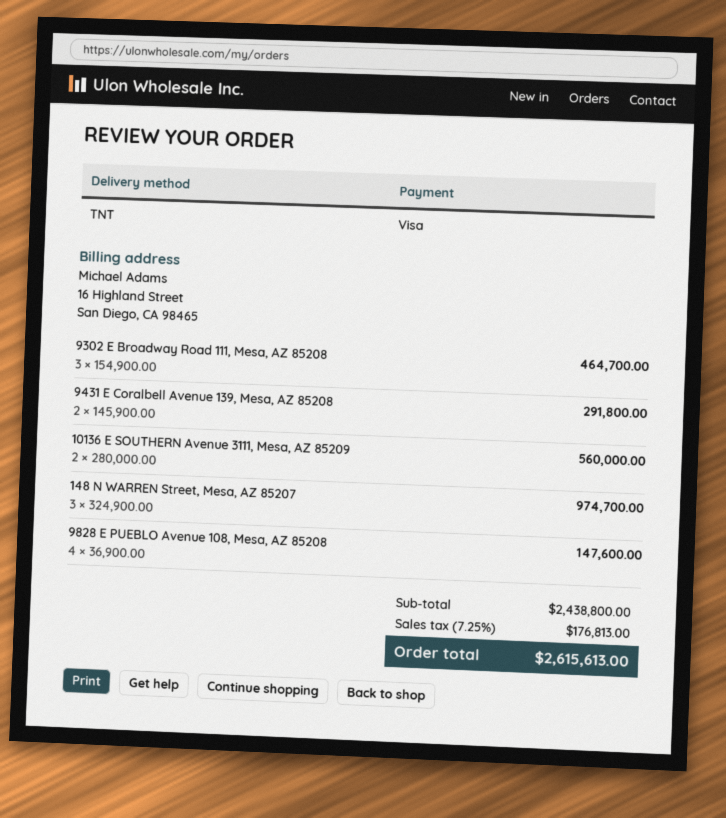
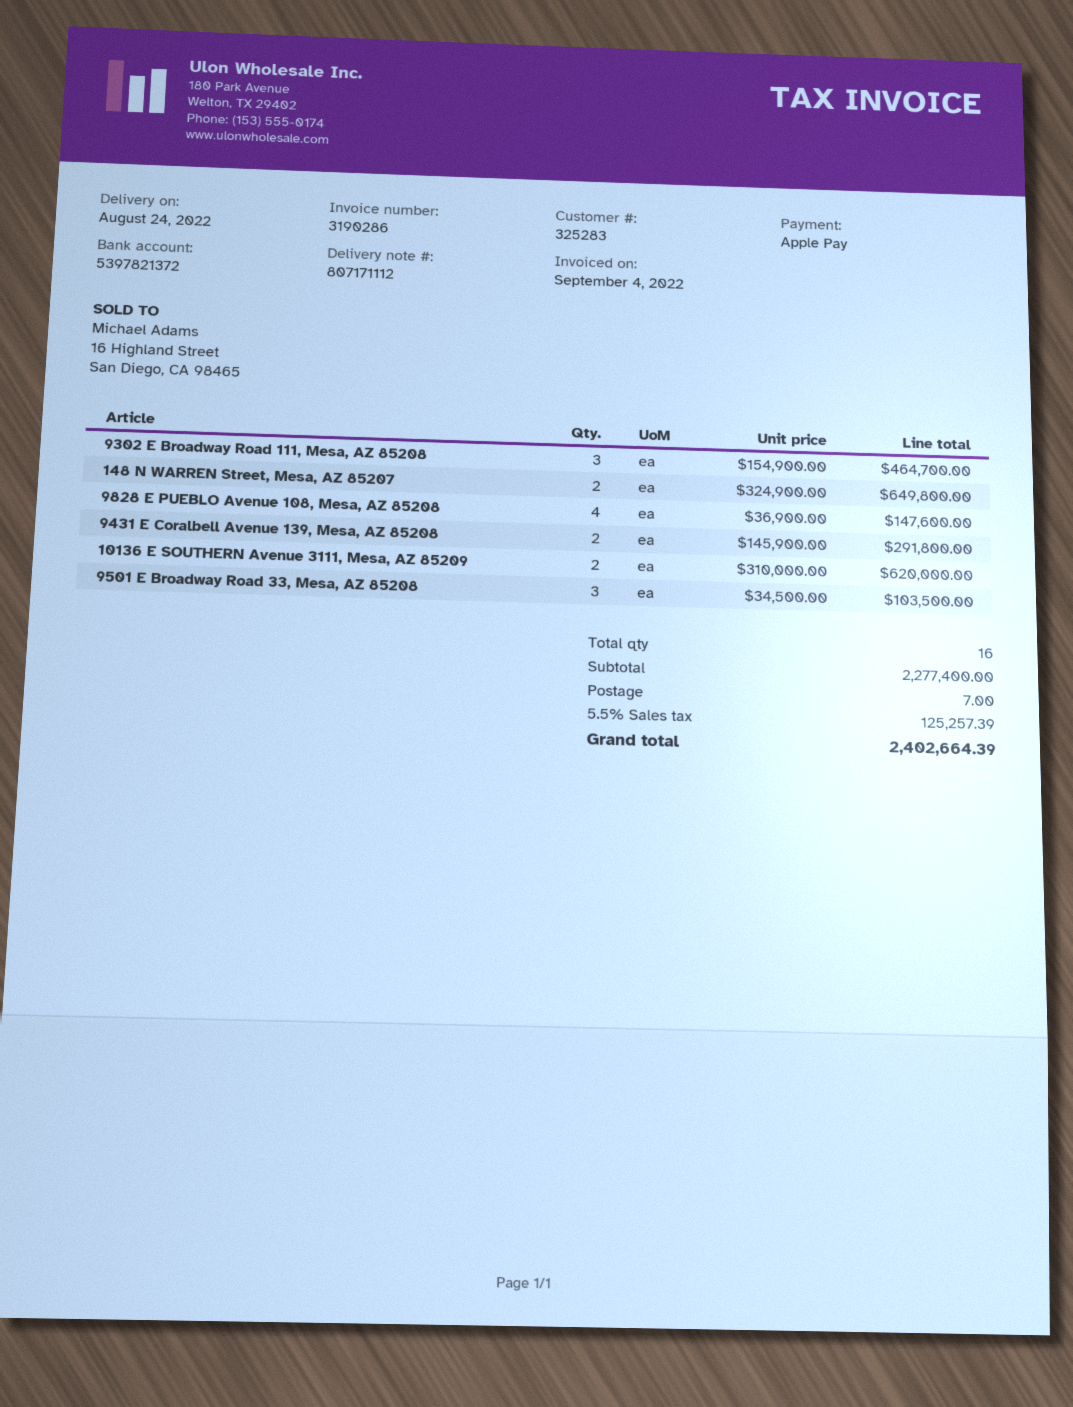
payment method: Visa -> Apple Pay
10136 E SOUTHERN Avenue 3111, Mesa, AZ 85209: 2 x 280000.00 = 560000.00 -> 2 x 310000.00 = 620000.00
148 N WARREN Street, Mesa, AZ 85207: 3 x 324900.00 = 974700.00 -> 2 x 324900.00 = 649800.00
9501 E Broadway Road 33, Mesa, AZ 85208: none -> 3 x 34500.00 = 103500.00
subtotal: 2438800.00 -> 2277400.00
shipping: none -> 7.00
tax: 7.25% = 176813.00 -> 5.5% = 125257.39
total: 2615613.00 -> 2402664.39

